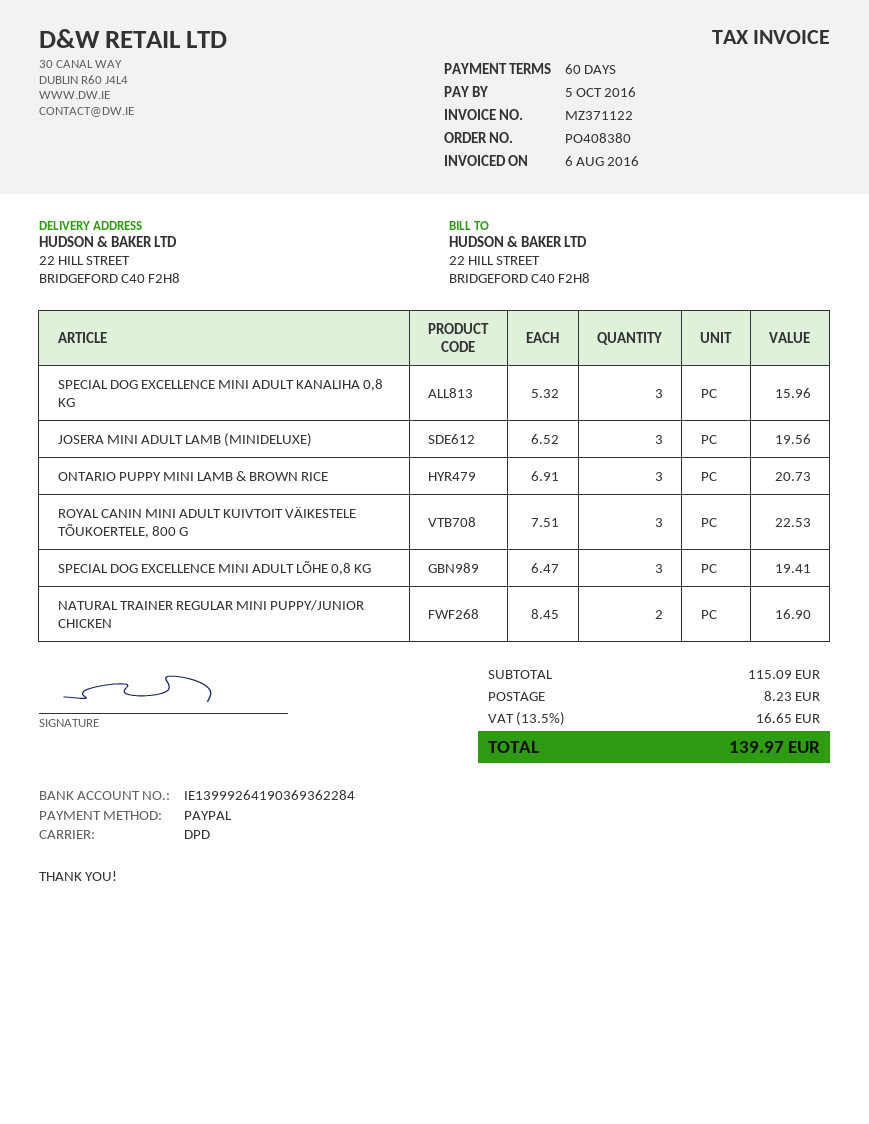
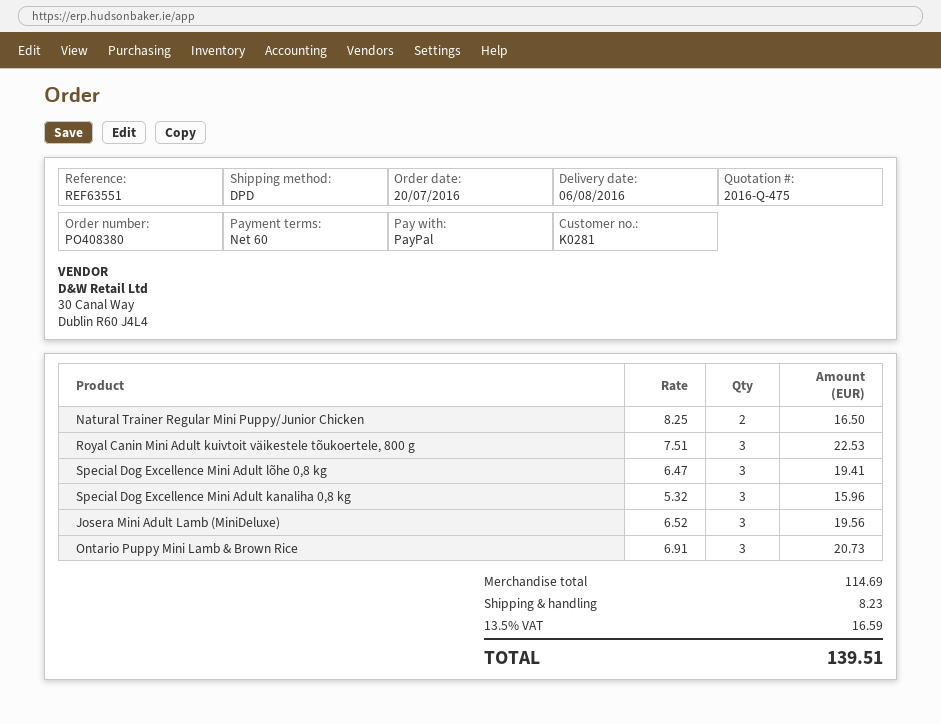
NATURAL TRAINER REGULAR MINI PUPPY/JUNIOR CHICKEN: 2 x 8.45 = 16.90 -> 2 x 8.25 = 16.50
subtotal: 115.09 -> 114.69
tax: 13.5% = 16.65 -> 13.5% = 16.59
total: 139.97 -> 139.51

